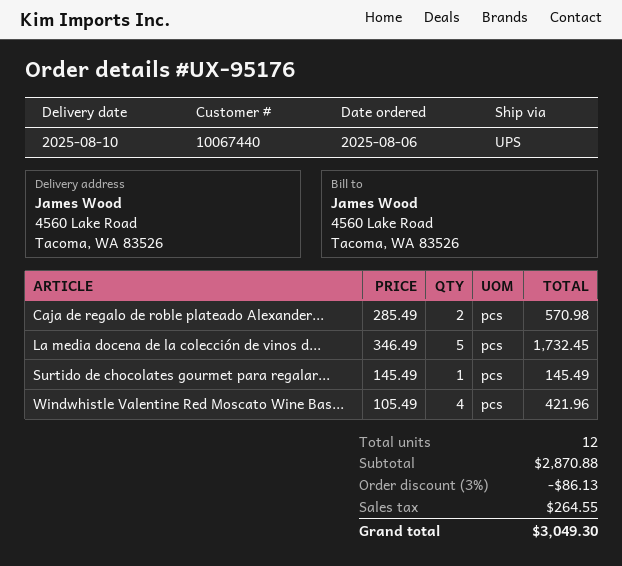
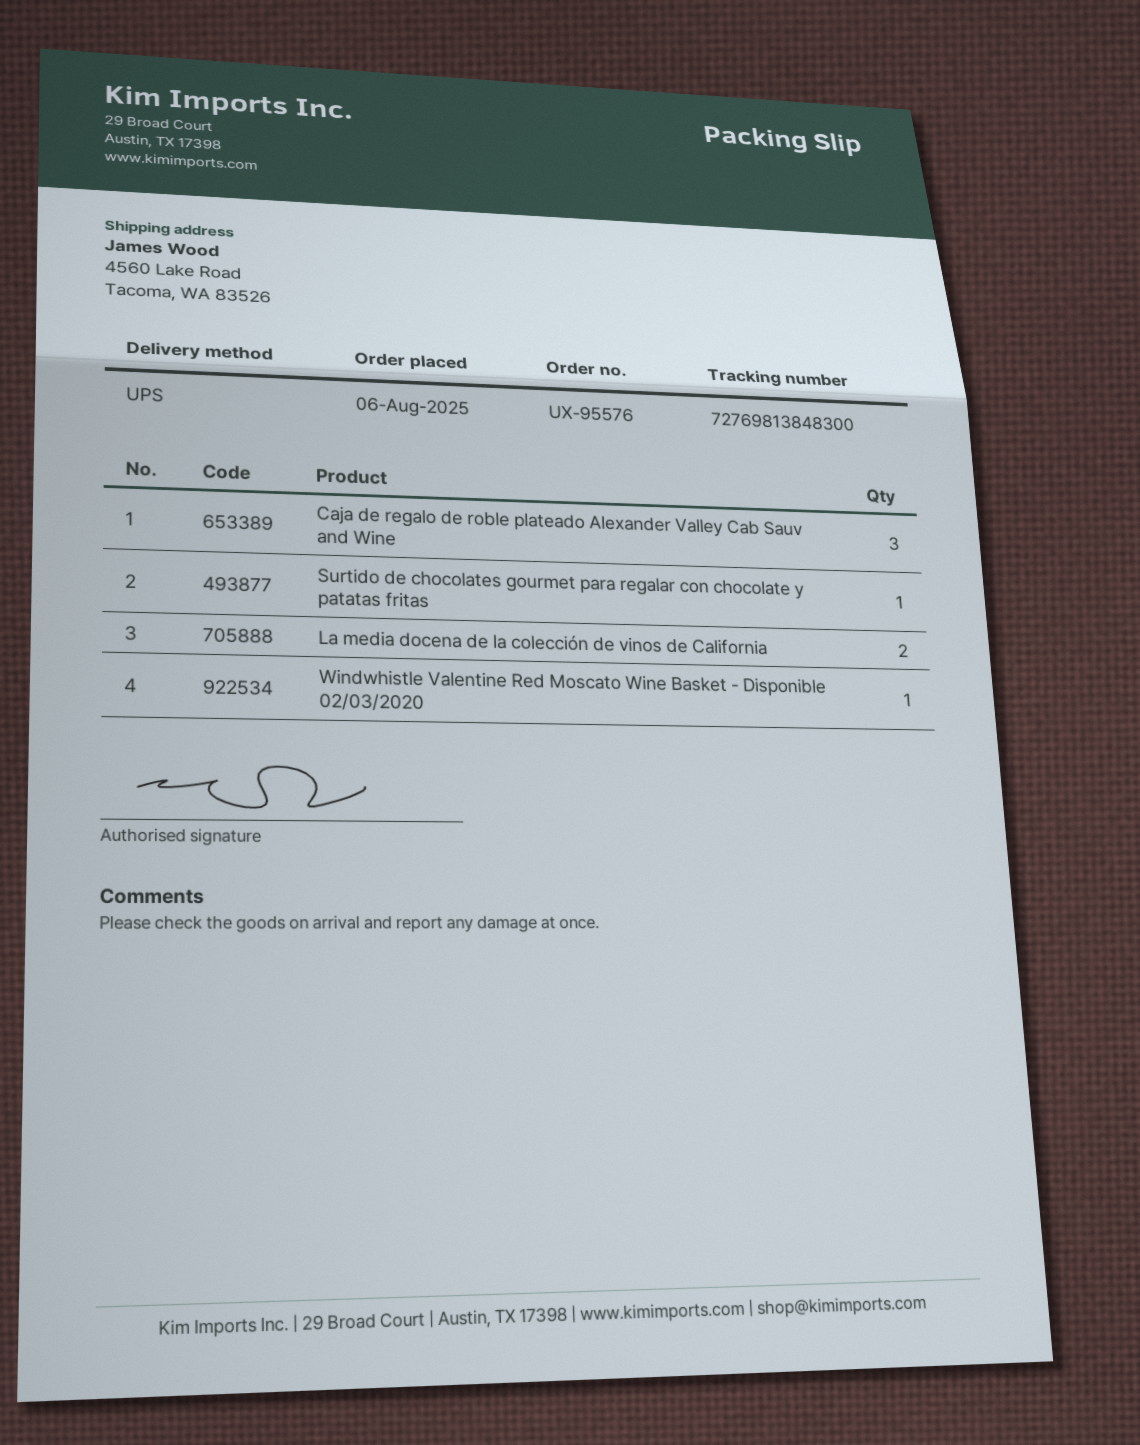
order number: UX-95176 -> UX-95576
Caja de regalo de roble plateado Alexander...: 2 -> 3
La media docena de la colección de vinos d...: 5 -> 2
Windwhistle Valentine Red Moscato Wine Bas...: 4 -> 1

